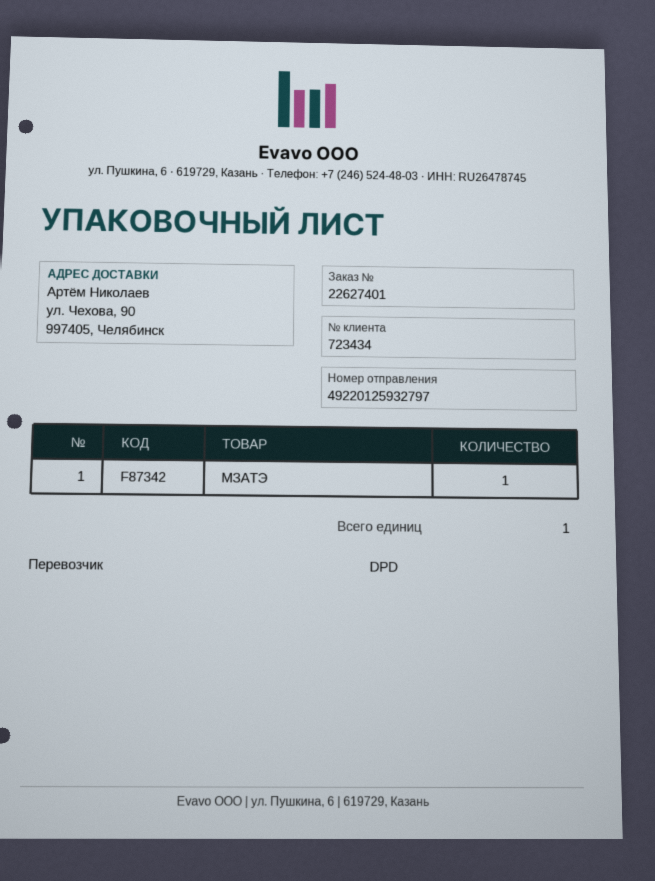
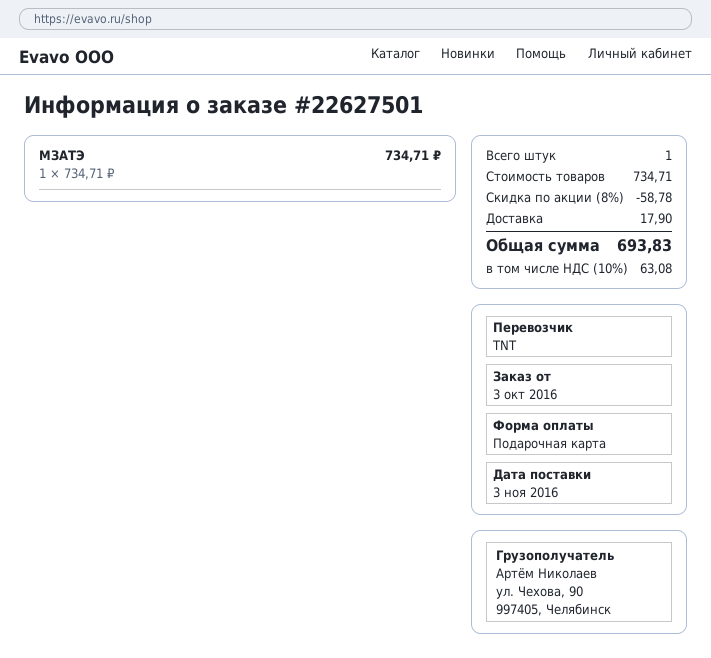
order number: 22627401 -> 22627501
shipping method: DPD -> TNT

